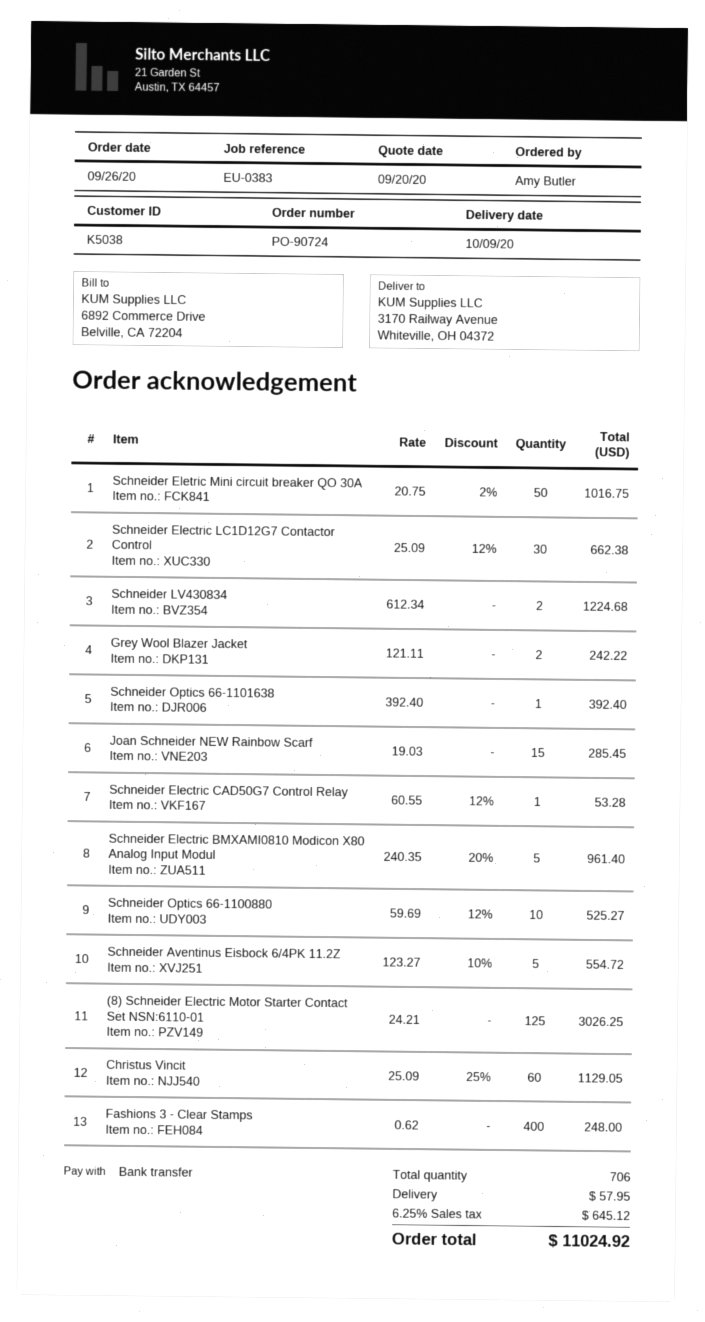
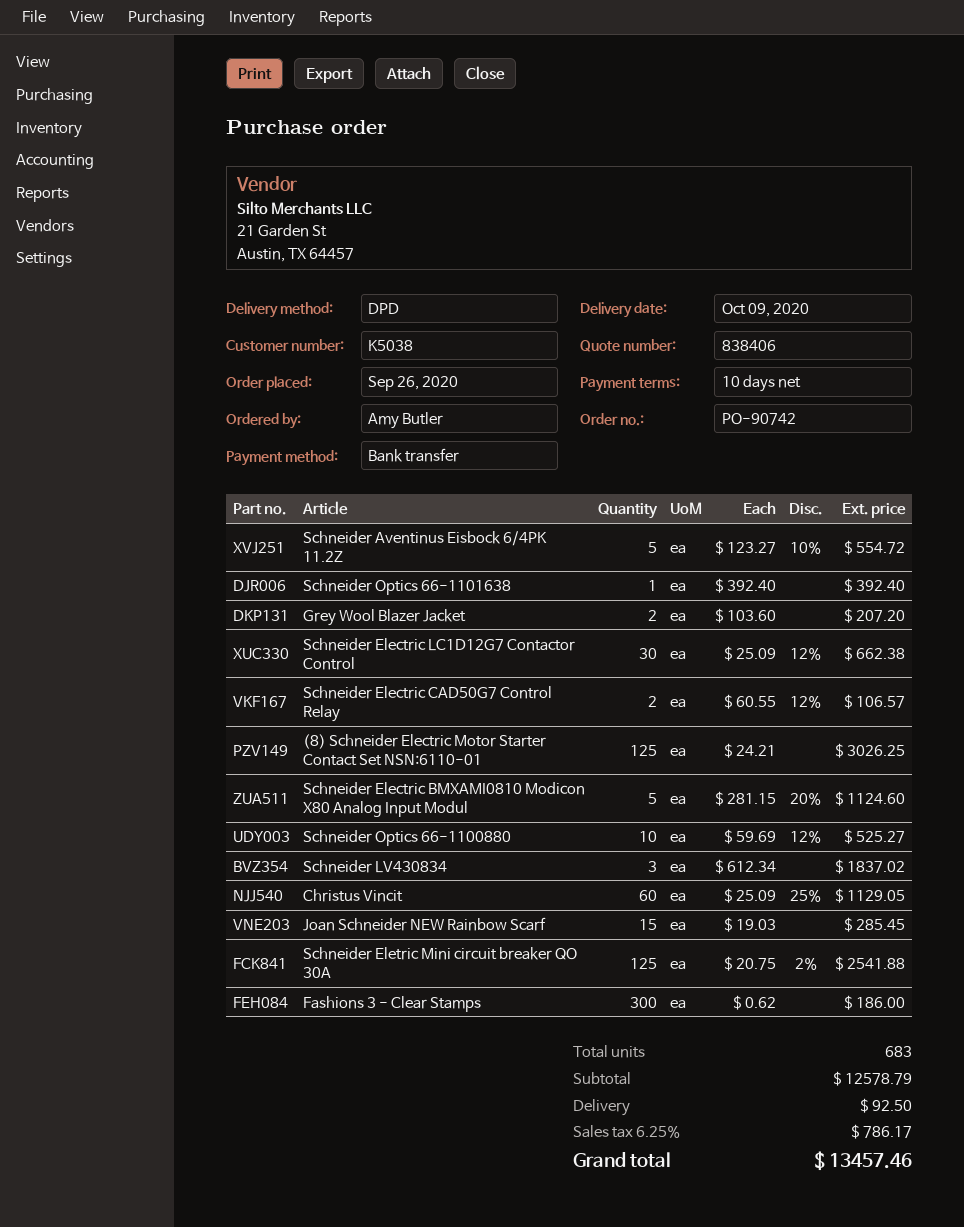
order number: PO-90724 -> PO-90742
Schneider Eletric Mini circuit breaker QO 30A: 50 x 20.75 - 2% = 1016.75 -> 125 x 20.75 - 2% = 2541.88
Schneider LV430834: 2 x 612.34 = 1224.68 -> 3 x 612.34 = 1837.02
Grey Wool Blazer Jacket: 2 x 121.11 = 242.22 -> 2 x 103.60 = 207.20
Schneider Electric CAD50G7 Control Relay: 1 x 60.55 - 12% = 53.28 -> 2 x 60.55 - 12% = 106.57
Schneider Electric BMXAMI0810 Modicon X80 Analog Input Modul: 5 x 240.35 - 20% = 961.40 -> 5 x 281.15 - 20% = 1124.60
Fashions 3 - Clear Stamps: 400 x 0.62 = 248.00 -> 300 x 0.62 = 186.00
total quantity: 706 -> 683
shipping: 57.95 -> 92.50
tax: 6.25% = 645.12 -> 6.25% = 786.17
total: 11024.92 -> 13457.46

